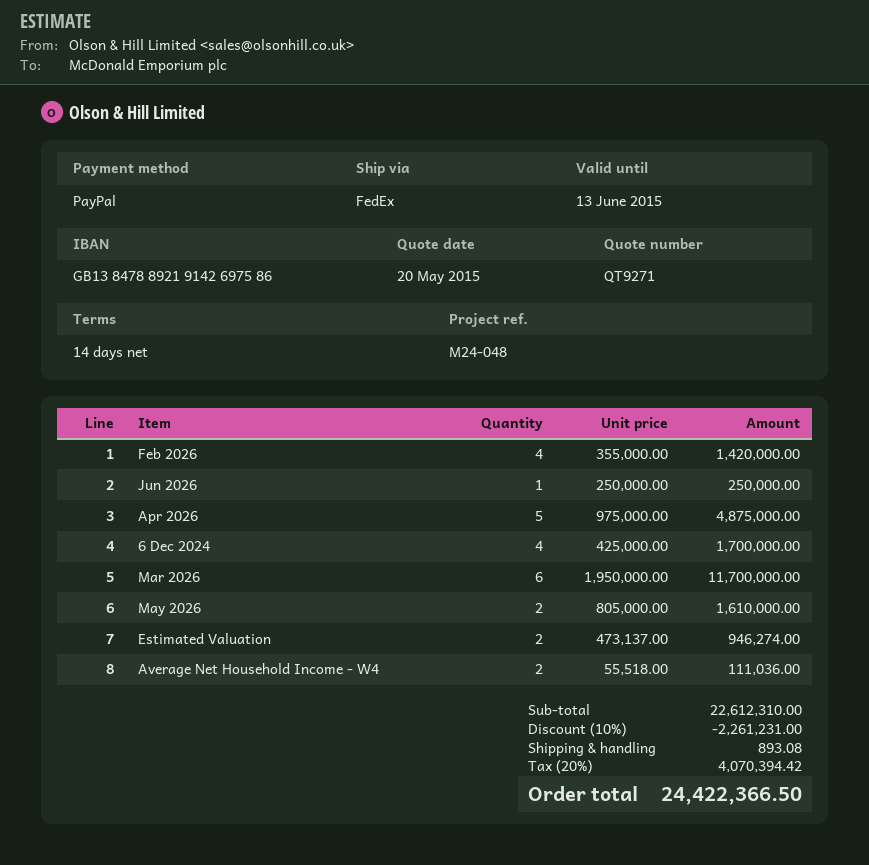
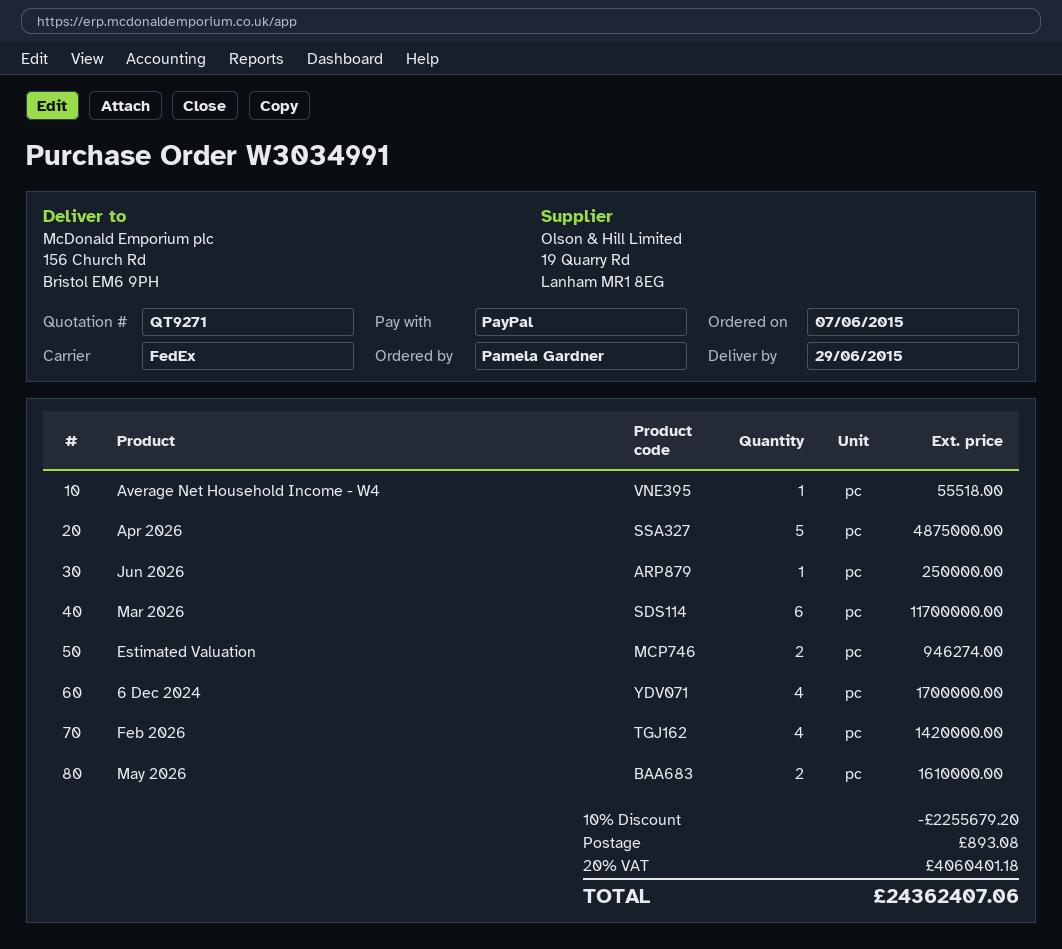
Average Net Household Income - W4: 2 for 111036.00 -> 1 for 55518.00
discount: 10% = 2261231.00 -> 10% = 2255679.20
tax: 20% = 4070394.42 -> 20% = 4060401.18
total: 24422366.50 -> 24362407.06

